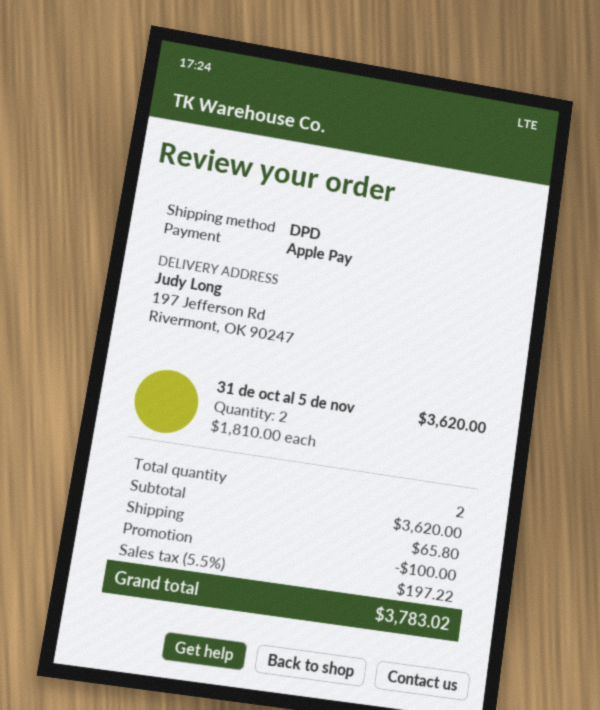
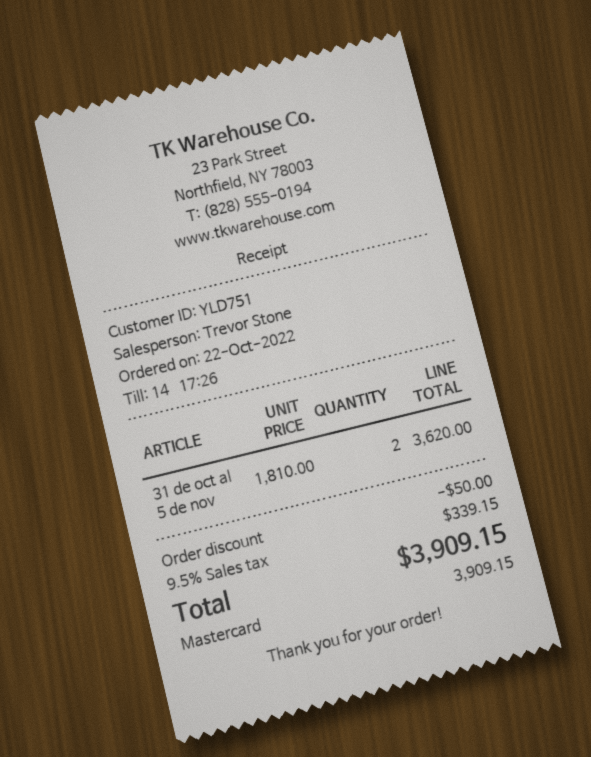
payment method: Apple Pay -> Mastercard
discount: 100.00 -> 50.00
shipping: 65.80 -> none
tax: 5.5% = 197.22 -> 9.5% = 339.15
total: 3783.02 -> 3909.15

